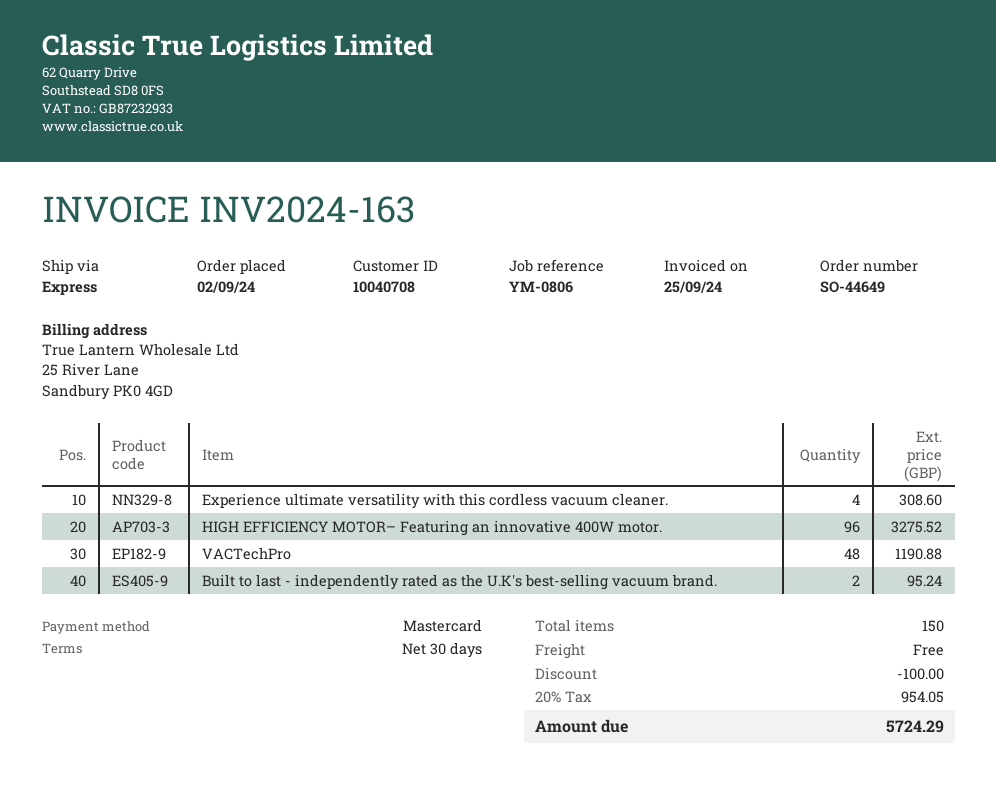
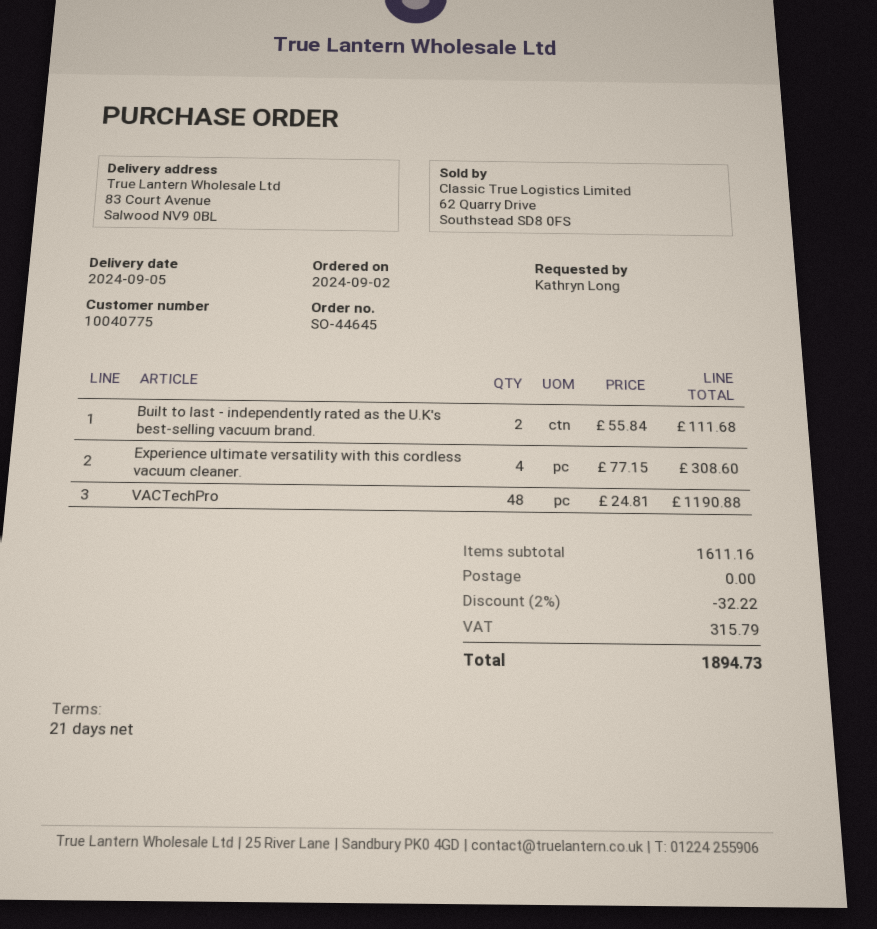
order number: SO-44649 -> SO-44645
payment terms: 30 days -> 21 days
customer number: 10040708 -> 10040775
HIGH EFFICIENCY MOTOR– Featuring an innovative 400W motor.: 96 for 3275.52 -> none
Built to last - independently rated as the U.K's best-selling vacuum brand.: 2 for 95.24 -> 2 for 111.68
discount: 100.00 -> 32.22
tax: 954.05 -> 315.79
total: 5724.29 -> 1894.73

